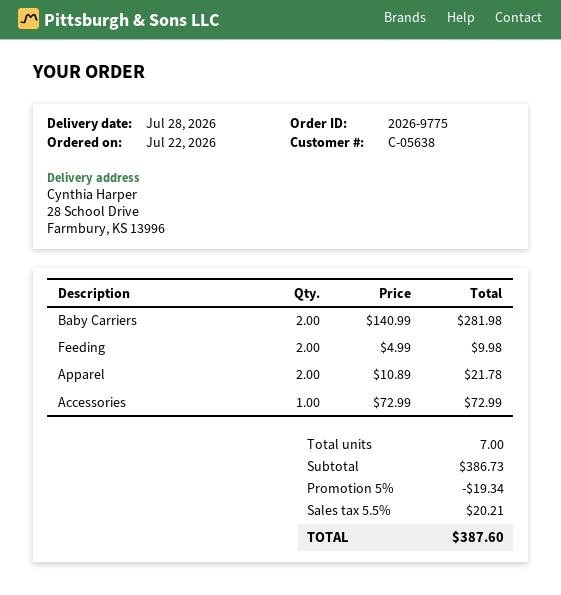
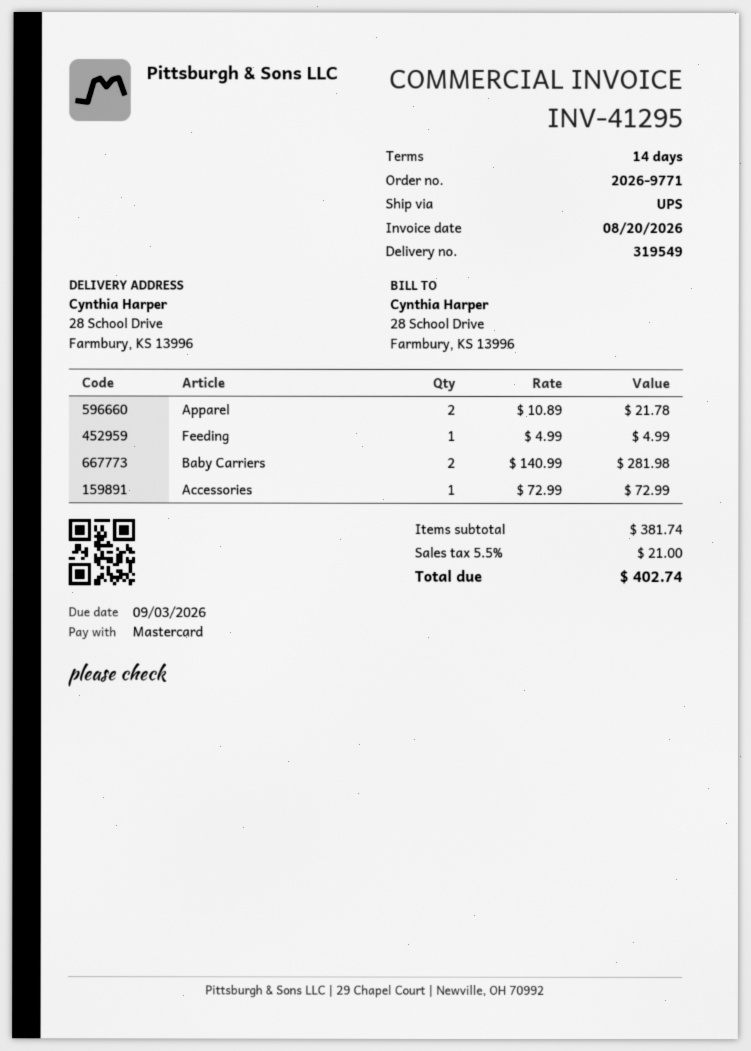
order number: 2026-9775 -> 2026-9771
Feeding: 2 x 4.99 = 9.98 -> 1 x 4.99 = 4.99
subtotal: 386.73 -> 381.74
discount: 5% = 19.34 -> none
tax: 5.5% = 20.21 -> 5.5% = 21.00
total: 387.60 -> 402.74

